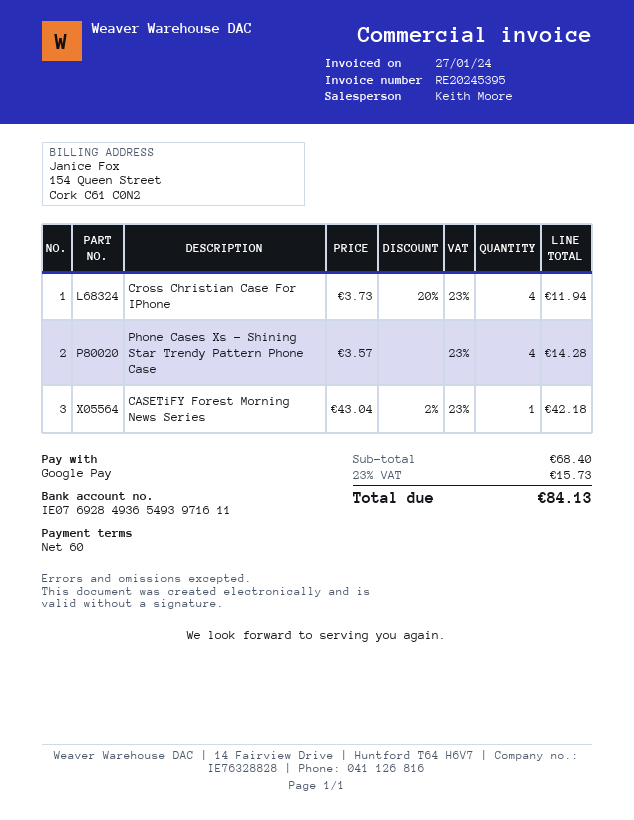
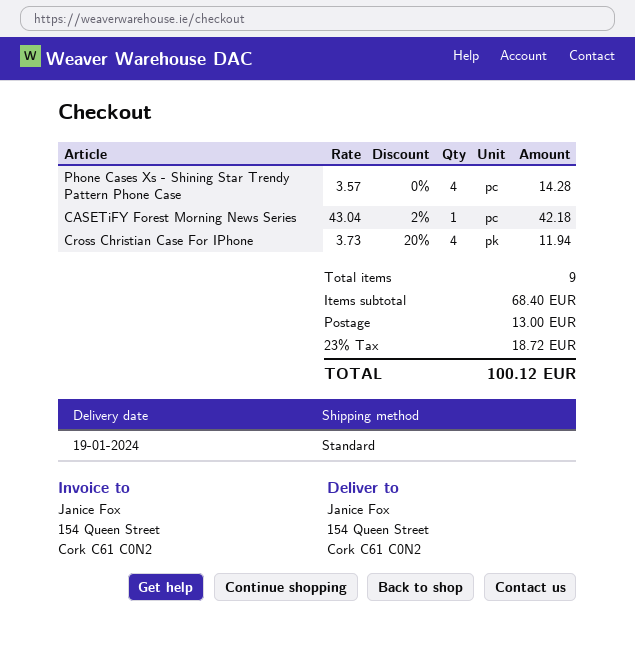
shipping: none -> 13.00
tax: 23% = 15.73 -> 23% = 18.72
total: 84.13 -> 100.12

